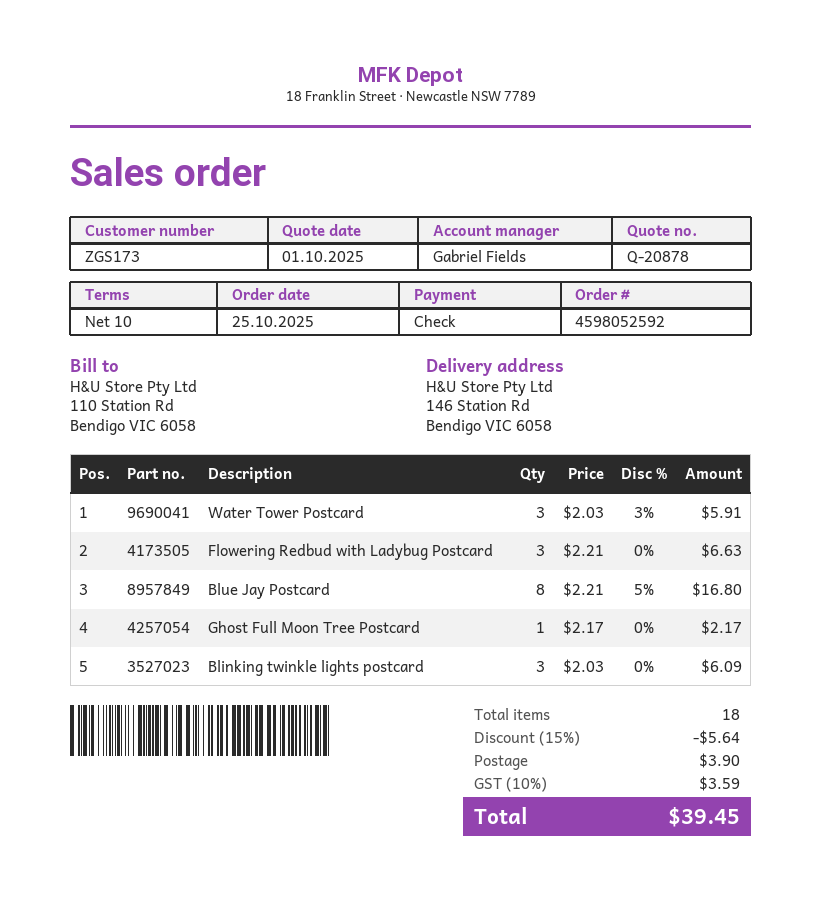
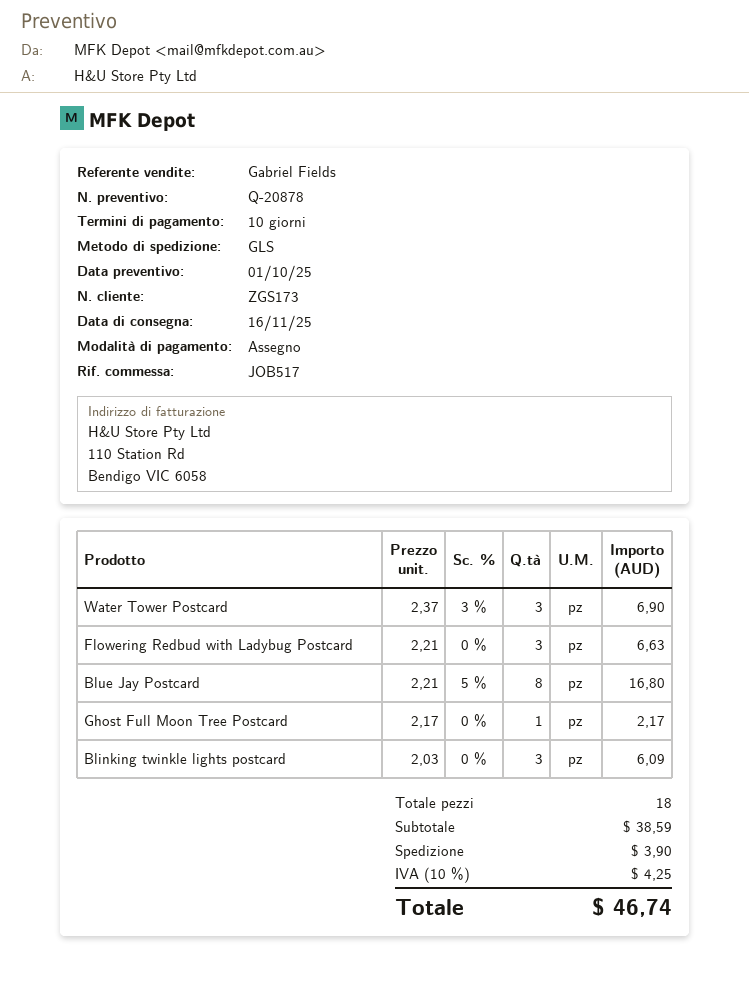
Water Tower Postcard: 3 x 2.03 - 3% = 5.91 -> 3 x 2.37 - 3% = 6.90
discount: 15% = 5.64 -> none
tax: 10% = 3.59 -> 10% = 4.25
total: 39.45 -> 46.74

